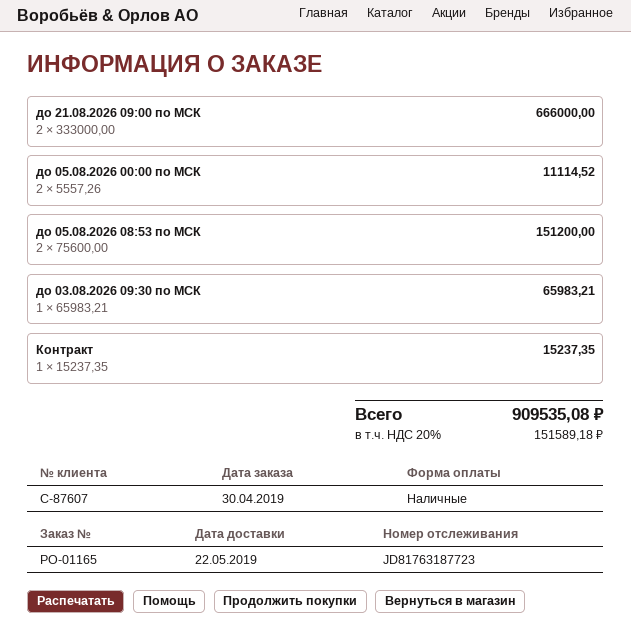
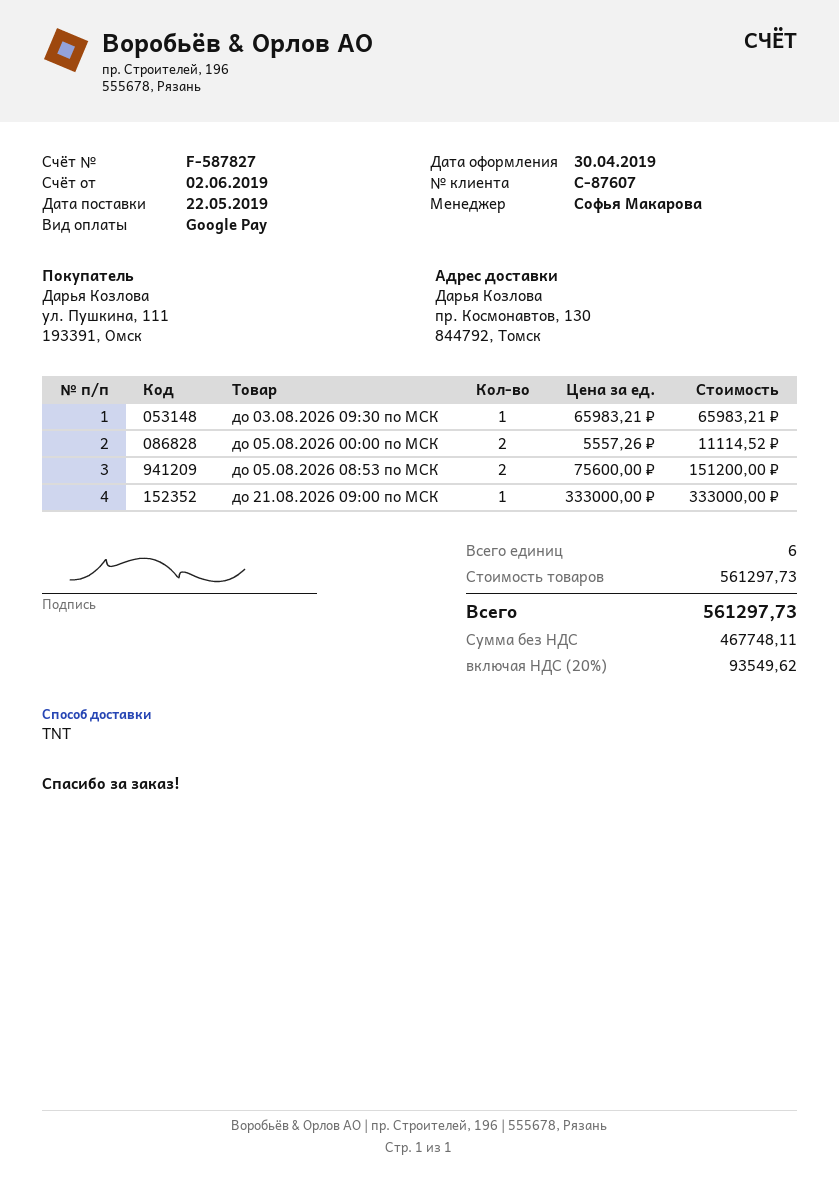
payment method: cash -> Google Pay
до 21.08.2026 09:00 по МСК: 2 x 333000.00 = 666000.00 -> 1 x 333000.00 = 333000.00
Контракт: 1 x 15237.35 = 15237.35 -> none
tax: 20% = 151589.18 -> 20% = 93549.62
total: 909535.08 -> 561297.73

